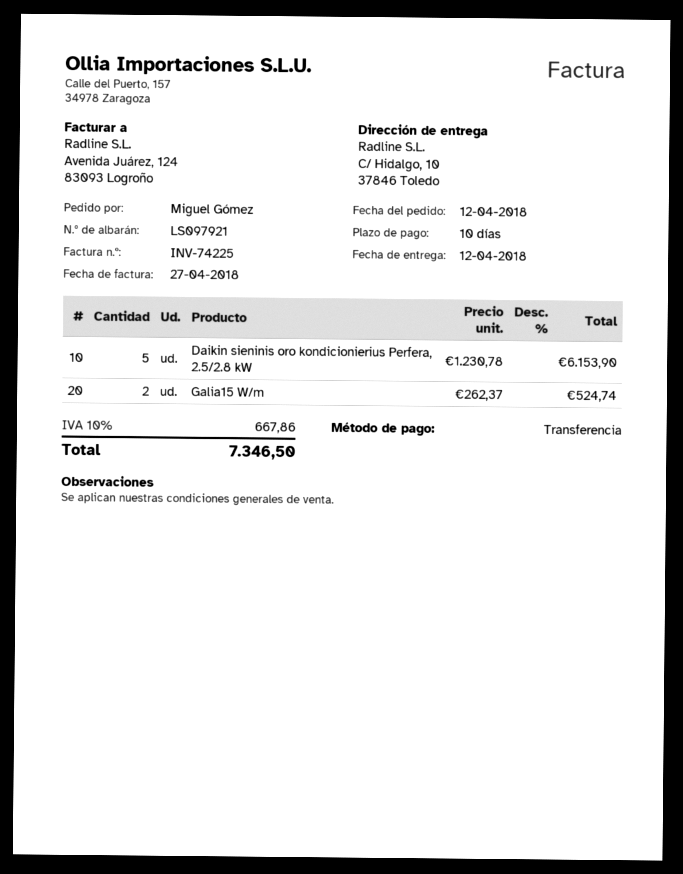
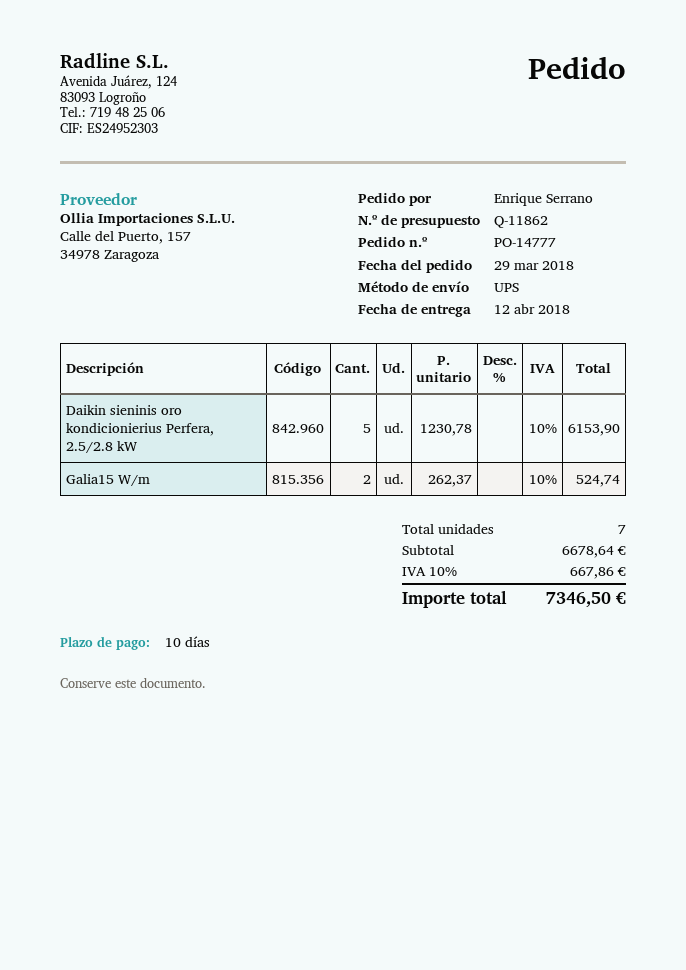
order date: 2018-04-12 -> 2018-03-29
ordered by: Miguel Gómez -> Enrique Serrano

